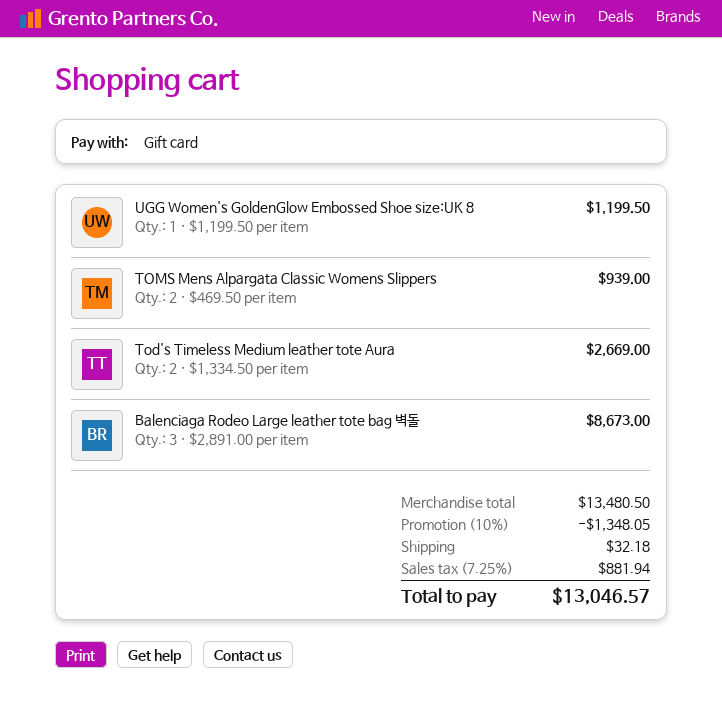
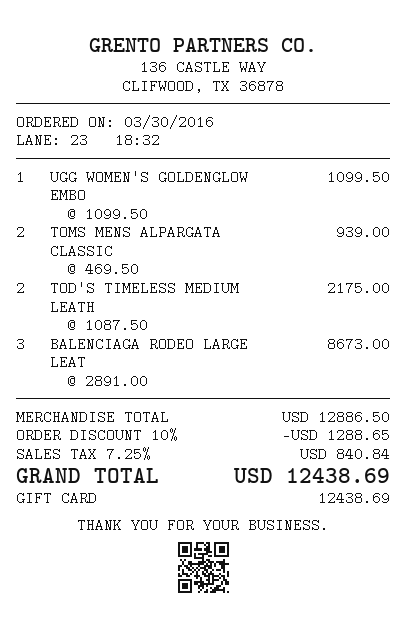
UGG Women's GoldenGlow Embossed Shoe size:UK 8: 1 x 1199.50 = 1199.50 -> 1 x 1099.50 = 1099.50
Tod's Timeless Medium leather tote Aura: 2 x 1334.50 = 2669.00 -> 2 x 1087.50 = 2175.00
subtotal: 13480.50 -> 12886.50
discount: 10% = 1348.05 -> 10% = 1288.65
shipping: 32.18 -> none
tax: 7.25% = 881.94 -> 7.25% = 840.84
total: 13046.57 -> 12438.69

